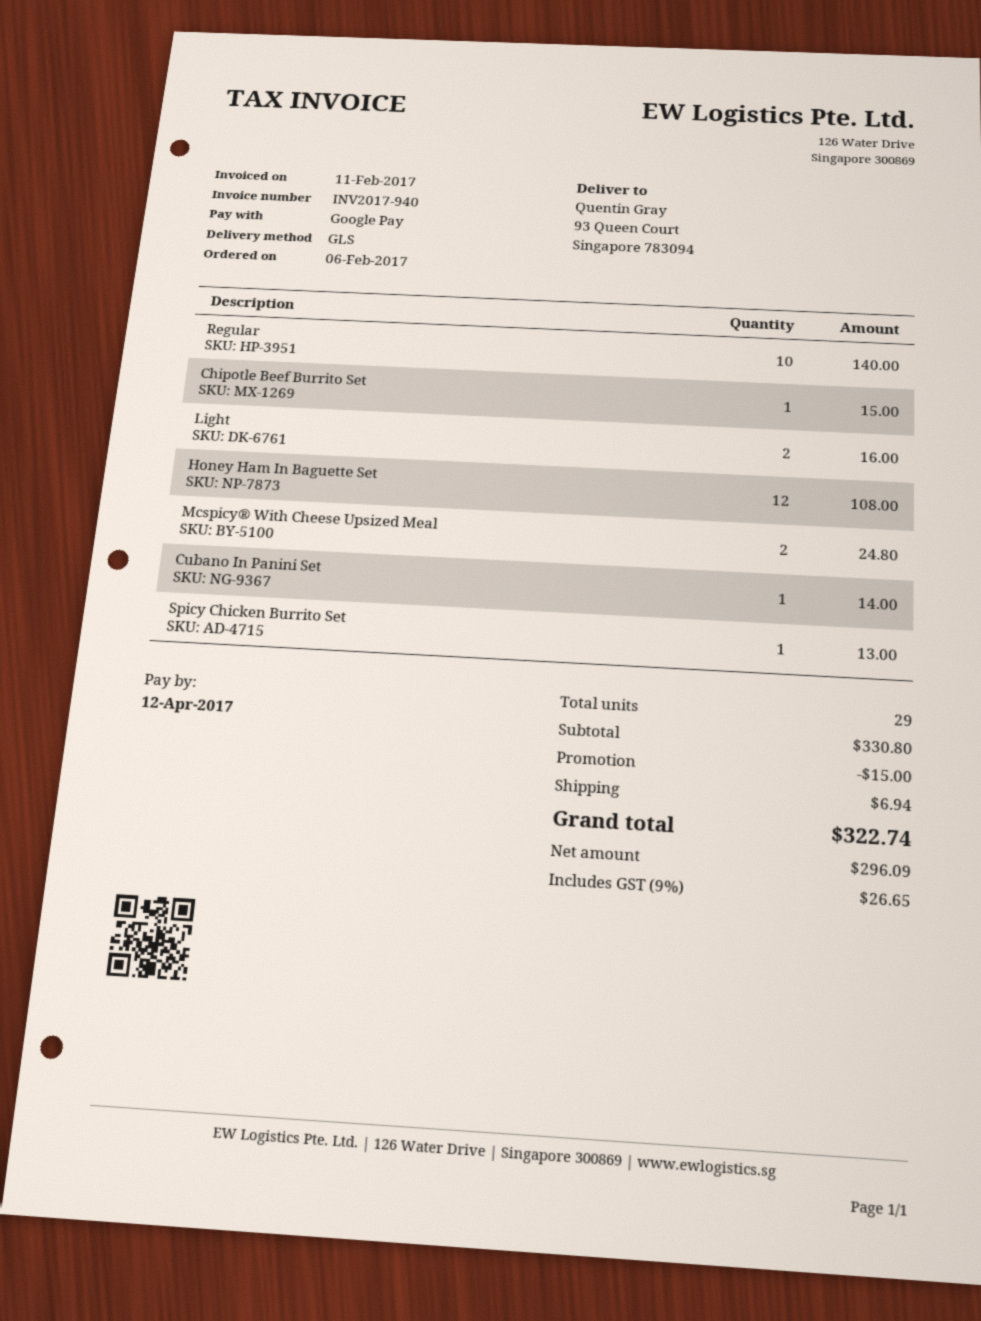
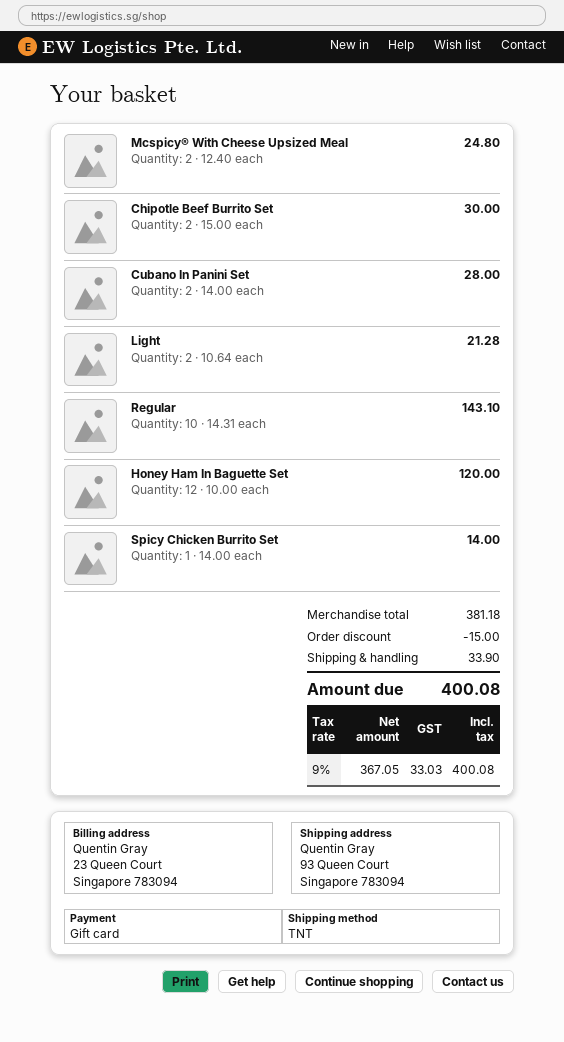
payment method: Google Pay -> gift card
shipping method: GLS -> TNT
Regular: 10 for 140.00 -> 10 for 143.10
Chipotle Beef Burrito Set: 1 for 15.00 -> 2 for 30.00
Light: 2 for 16.00 -> 2 for 21.28
Honey Ham In Baguette Set: 12 for 108.00 -> 12 for 120.00
Cubano In Panini Set: 1 for 14.00 -> 2 for 28.00
Spicy Chicken Burrito Set: 1 for 13.00 -> 1 for 14.00
subtotal: 330.80 -> 381.18
shipping: 6.94 -> 33.90
net: 296.09 -> 367.05
tax: 9% = 26.65 -> 9% = 33.03
total: 322.74 -> 400.08

